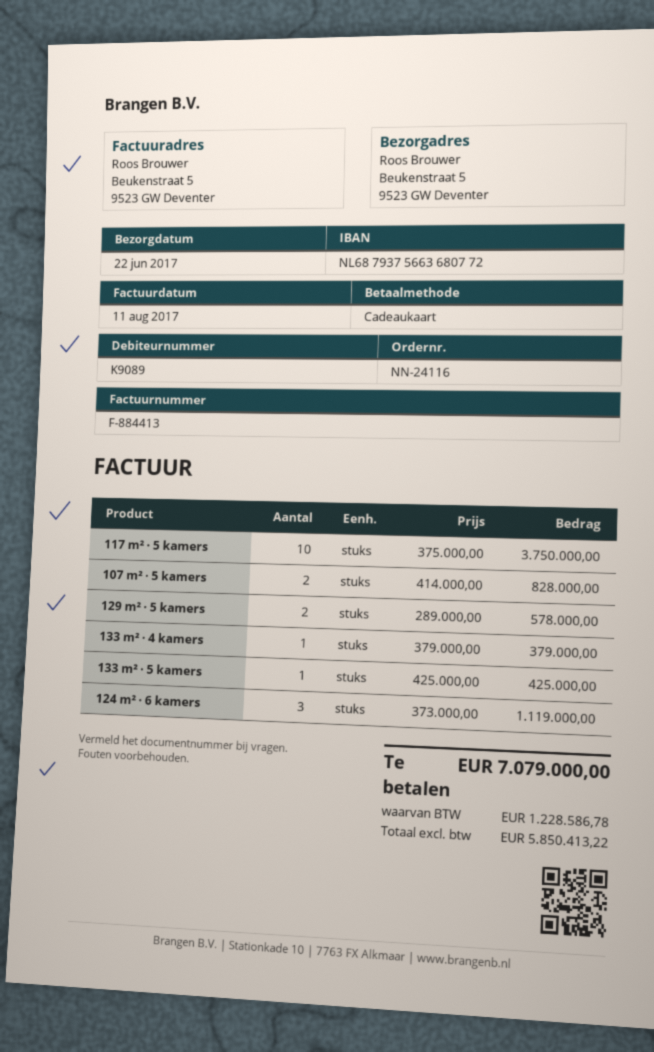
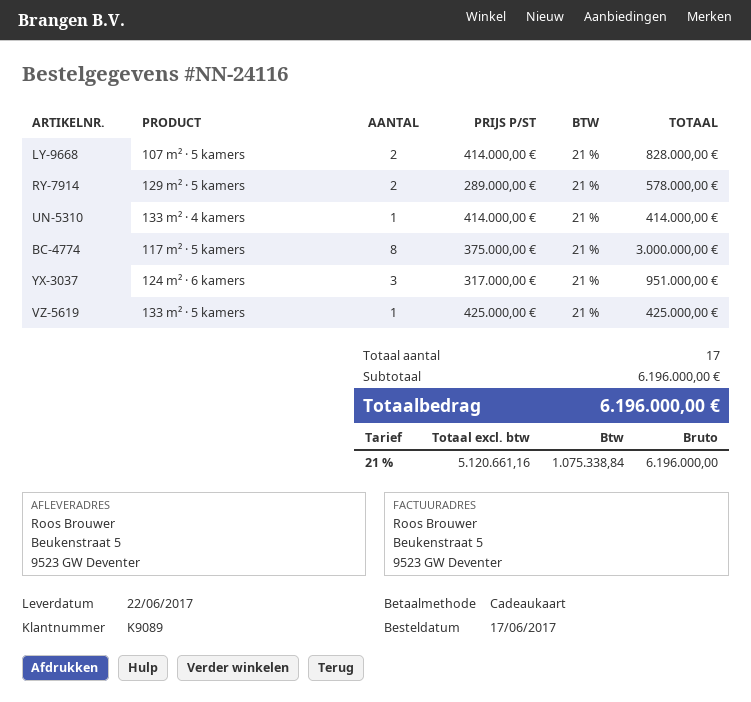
117 m² · 5 kamers: 10 x 375000.00 = 3750000.00 -> 8 x 375000.00 = 3000000.00
133 m² · 4 kamers: 1 x 379000.00 = 379000.00 -> 1 x 414000.00 = 414000.00
124 m² · 6 kamers: 3 x 373000.00 = 1119000.00 -> 3 x 317000.00 = 951000.00
net: 5850413.22 -> 5120661.16
tax: 1228586.78 -> 1075338.84
total: 7079000.00 -> 6196000.00

